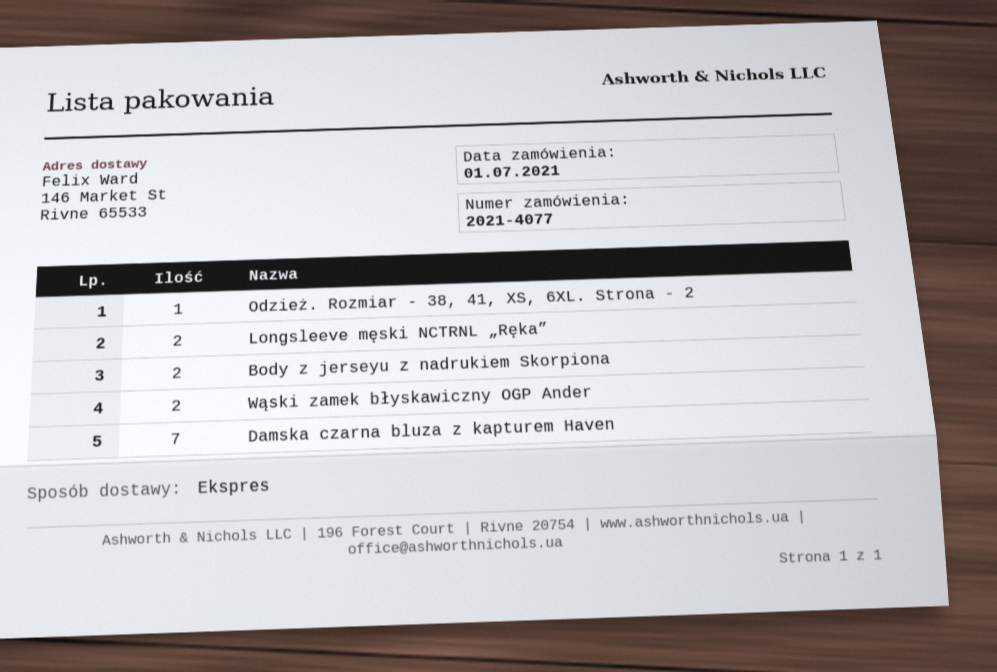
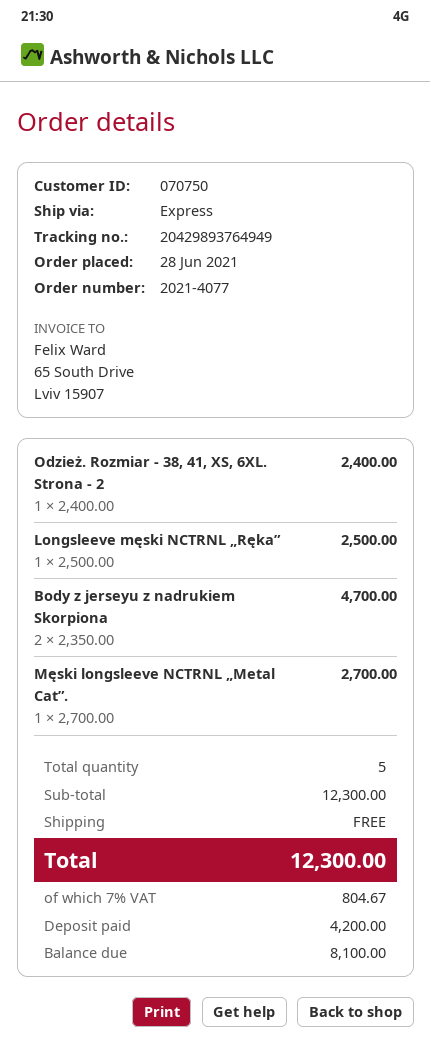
order date: 2021-07-01 -> 2021-06-28
Longsleeve męski NCTRNL „Ręka”: 2 -> 1
Wąski zamek błyskawiczny OGP Ander: 2 -> none
Damska czarna bluza z kapturem Haven: 7 -> none
Męski longsleeve NCTRNL „Metal Cat”.: none -> 1

